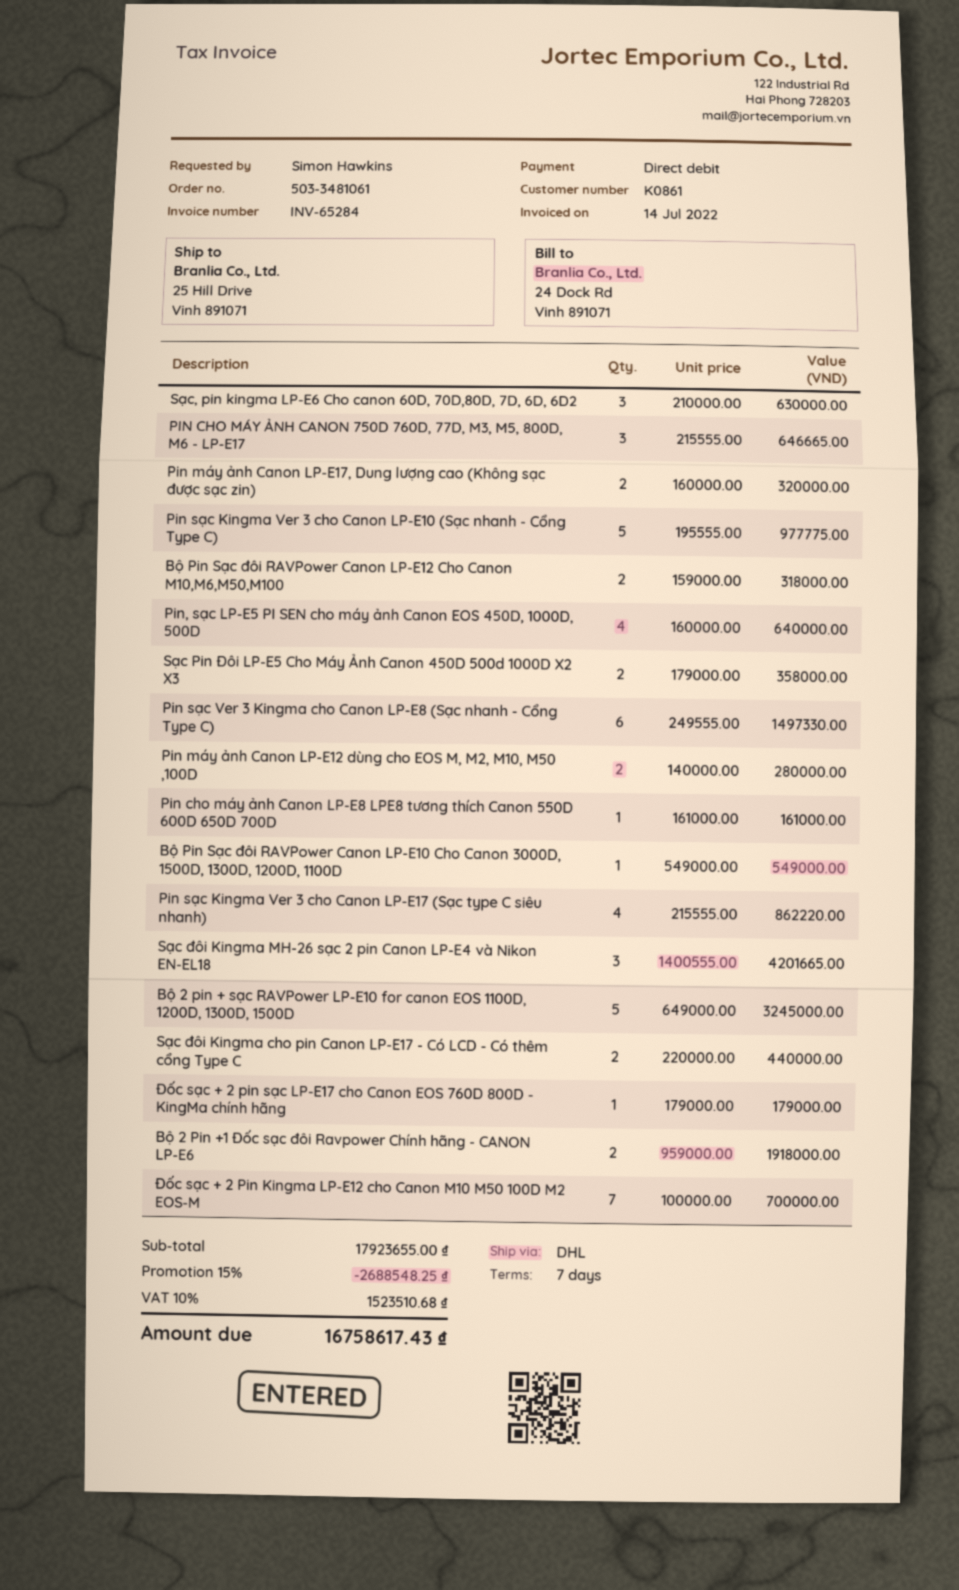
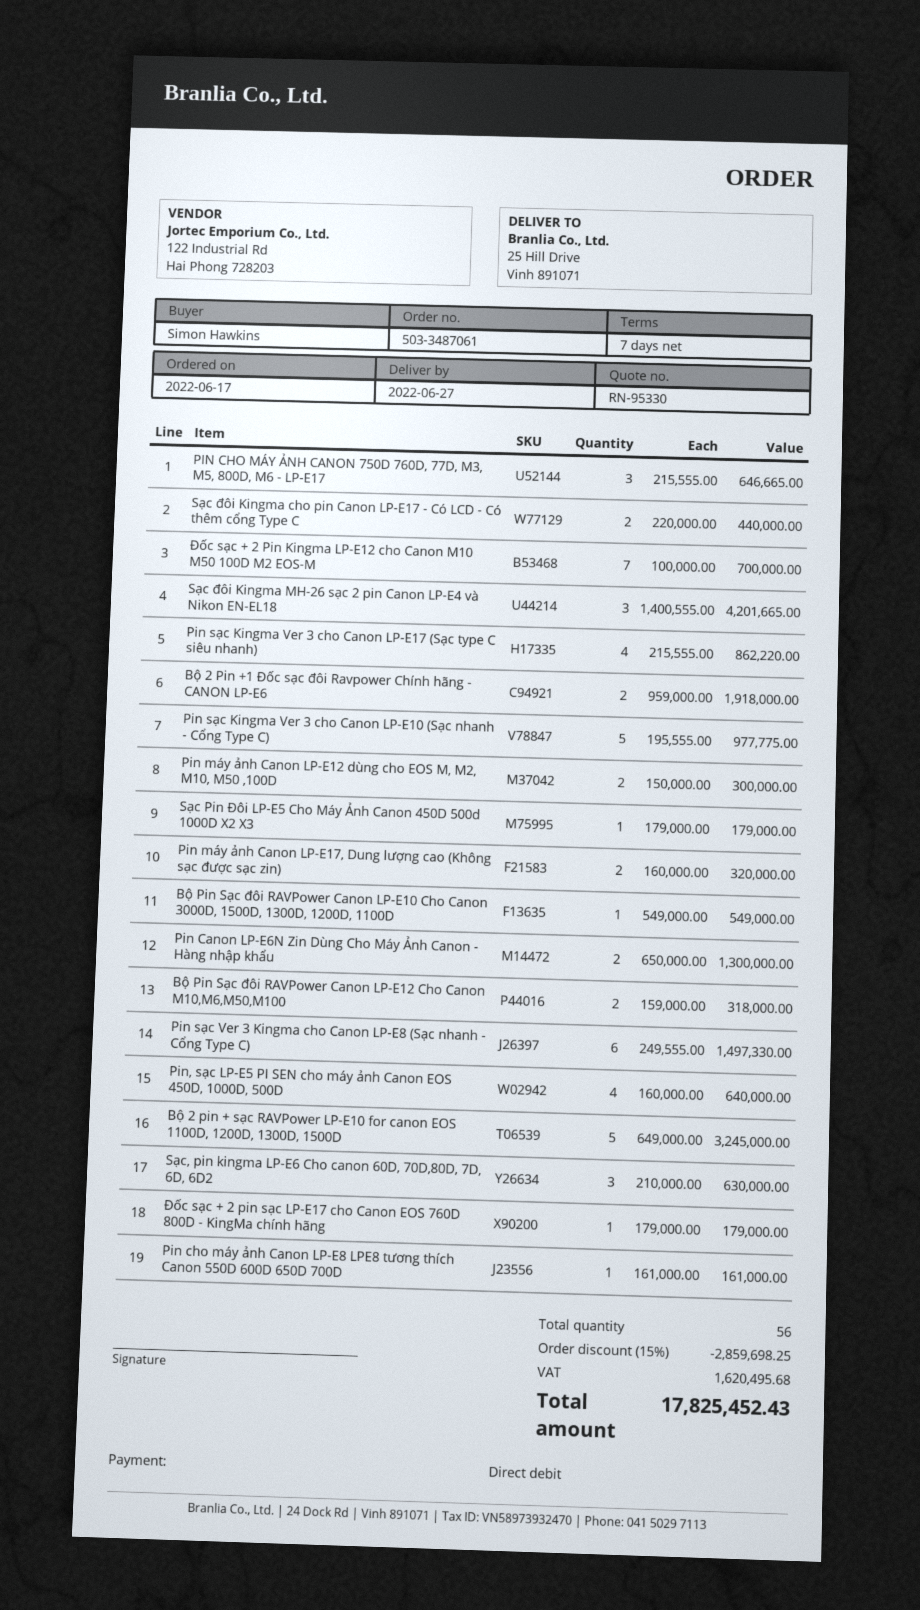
order number: 503-3481061 -> 503-3487061
Sạc Pin Đôi LP-E5 Cho Máy Ảnh Canon 450D 500d 1000D X2 X3: 2 x 179000.00 = 358000.00 -> 1 x 179000.00 = 179000.00
Pin máy ảnh Canon LP-E12 dùng cho EOS M, M2, M10, M50 ,100D: 2 x 140000.00 = 280000.00 -> 2 x 150000.00 = 300000.00
Pin Canon LP-E6N Zin Dùng Cho Máy Ảnh Canon - Hàng nhập khẩu: none -> 2 x 650000.00 = 1300000.00
discount: 15% = 2688548.25 -> 15% = 2859698.25
tax: 1523510.68 -> 1620495.68
total: 16758617.43 -> 17825452.43

